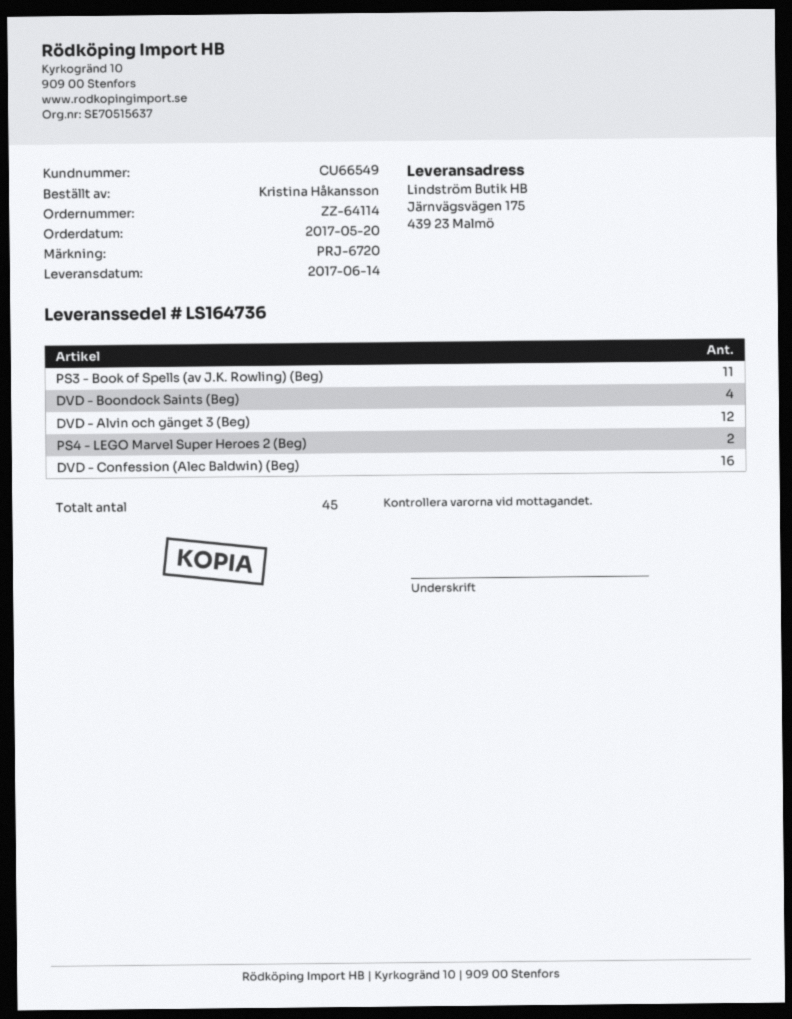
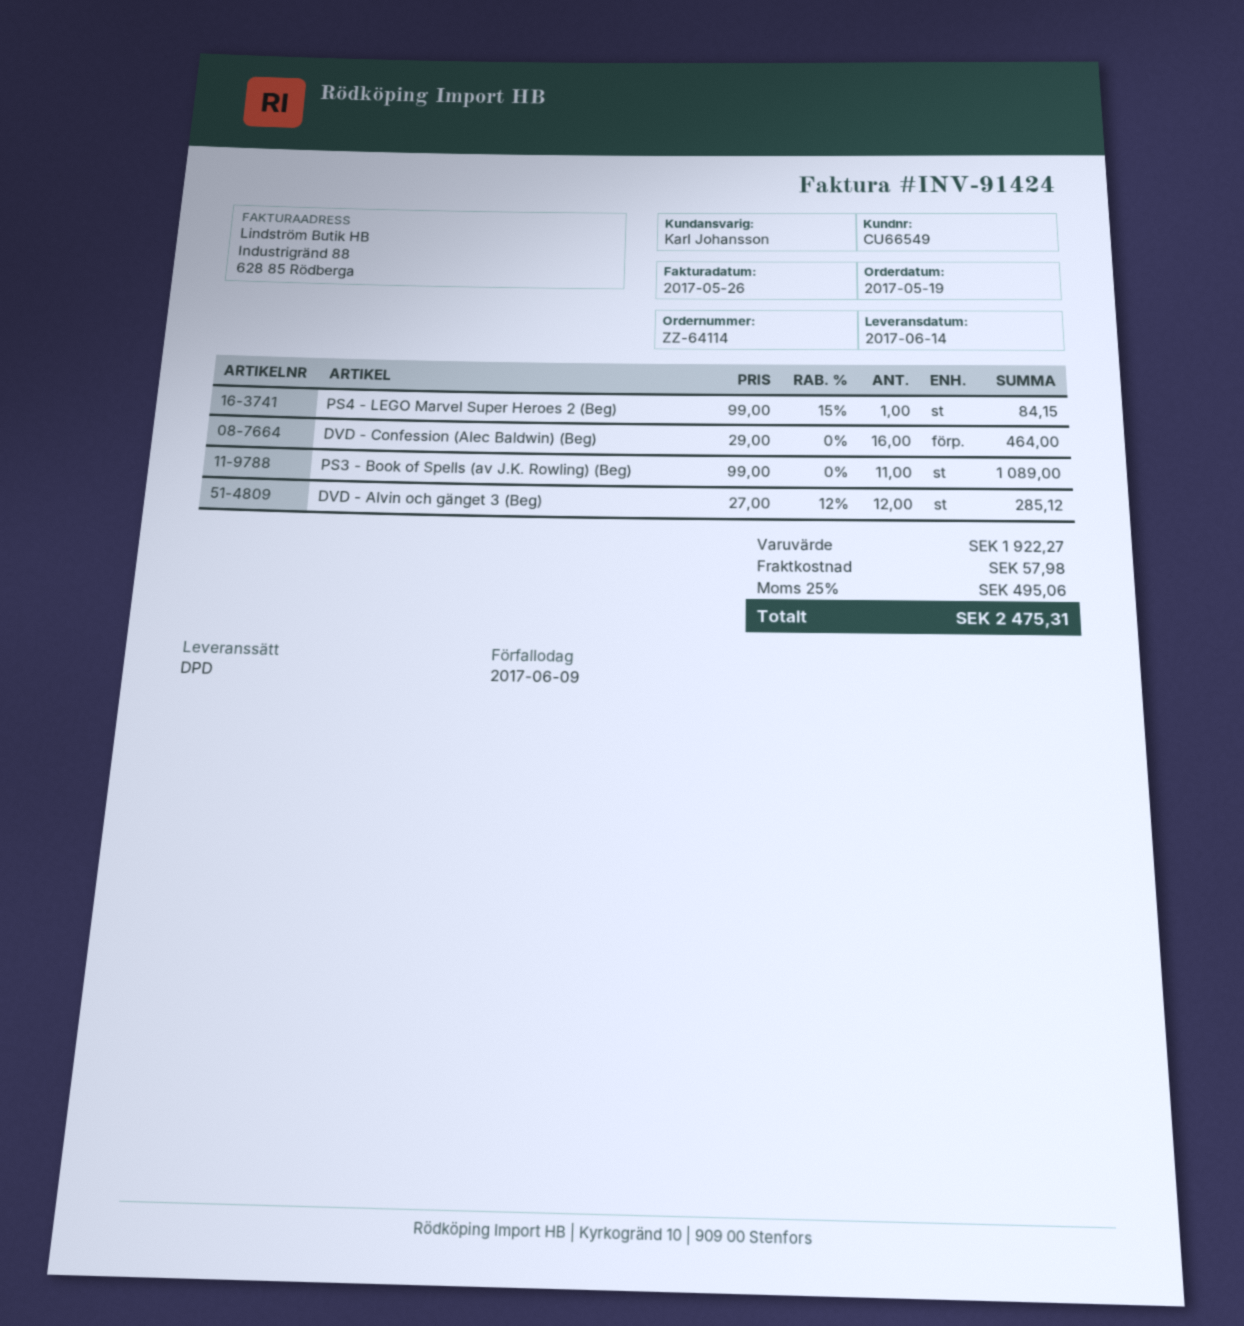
order date: 2017-05-20 -> 2017-05-19
DVD - Boondock Saints (Beg): 4 -> none
PS4 - LEGO Marvel Super Heroes 2 (Beg): 2 -> 1

